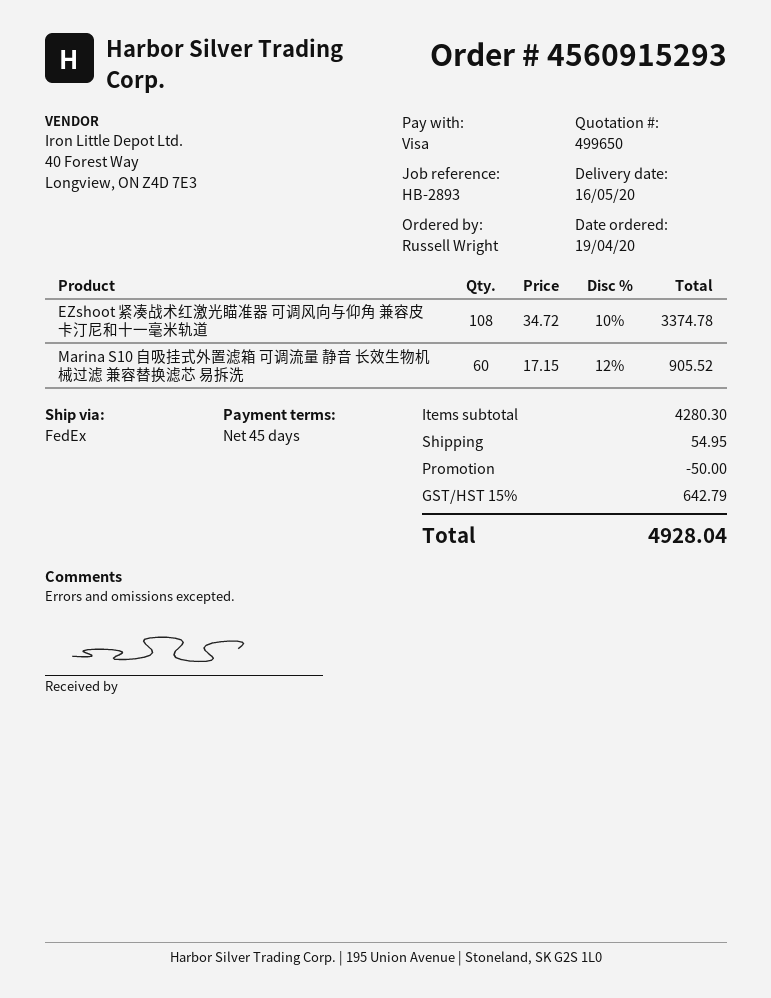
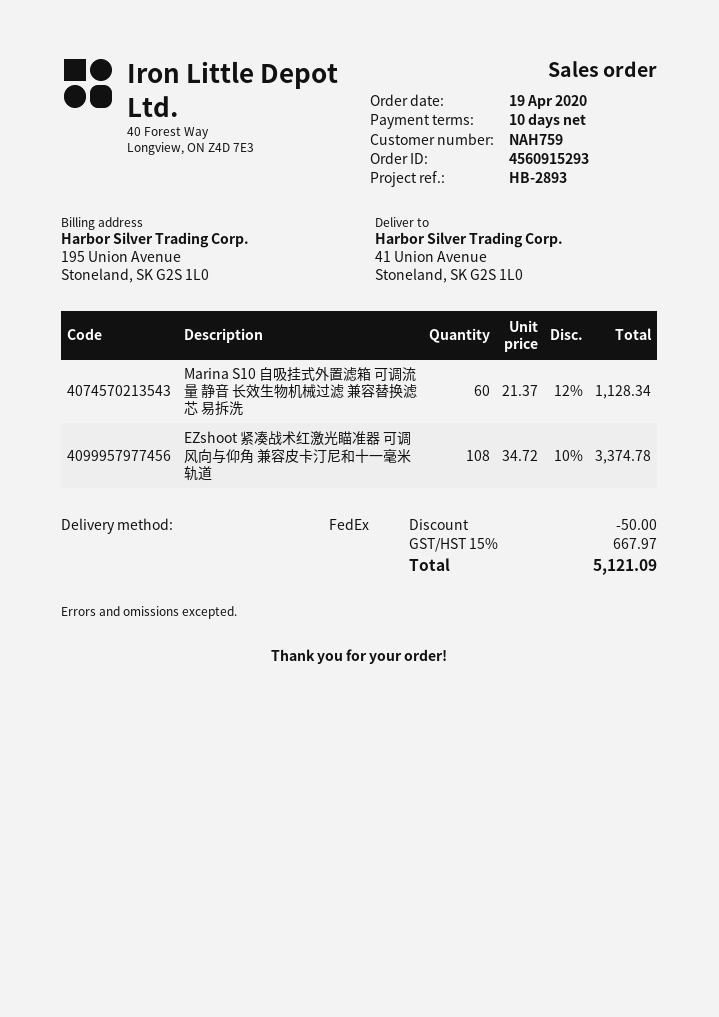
payment terms: 45 days -> 10 days
Marina S10 自吸挂式外置滤箱 可调流量 静音 长效生物机械过滤 兼容替换滤芯 易拆洗: 60 x 17.15 - 12% = 905.52 -> 60 x 21.37 - 12% = 1128.34
shipping: 54.95 -> none
tax: 15% = 642.79 -> 15% = 667.97
total: 4928.04 -> 5121.09

